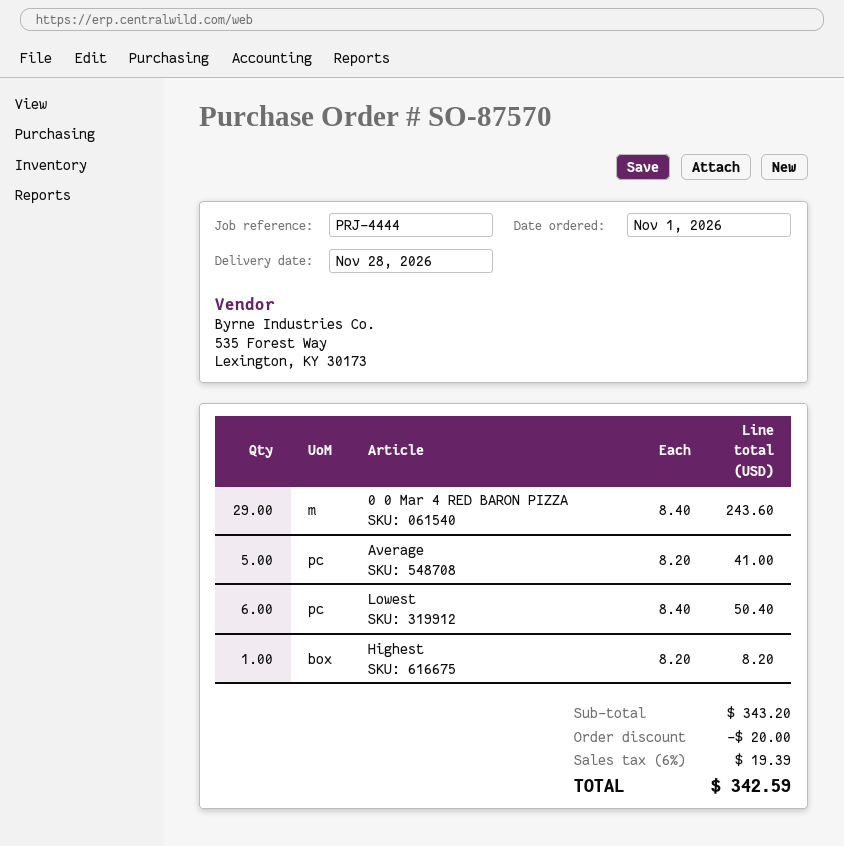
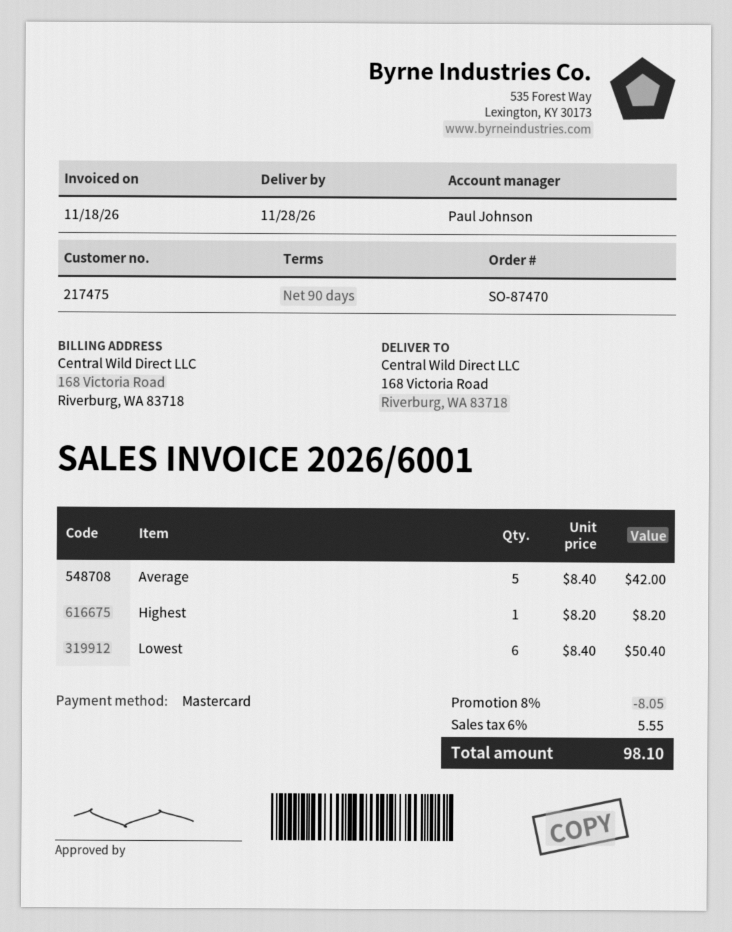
order number: SO-87570 -> SO-87470
0 0 Mar 4 RED BARON PIZZA: 29 x 8.40 = 243.60 -> none
Average: 5 x 8.20 = 41.00 -> 5 x 8.40 = 42.00
discount: 20.00 -> 8.05
tax: 6% = 19.39 -> 6% = 5.55
total: 342.59 -> 98.10

